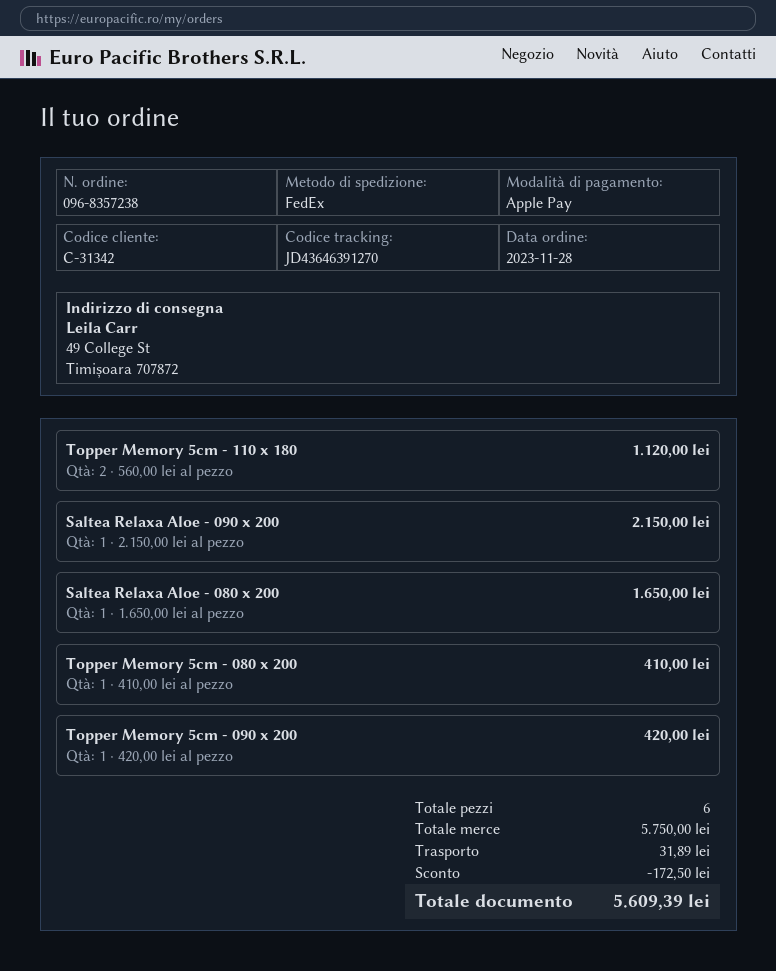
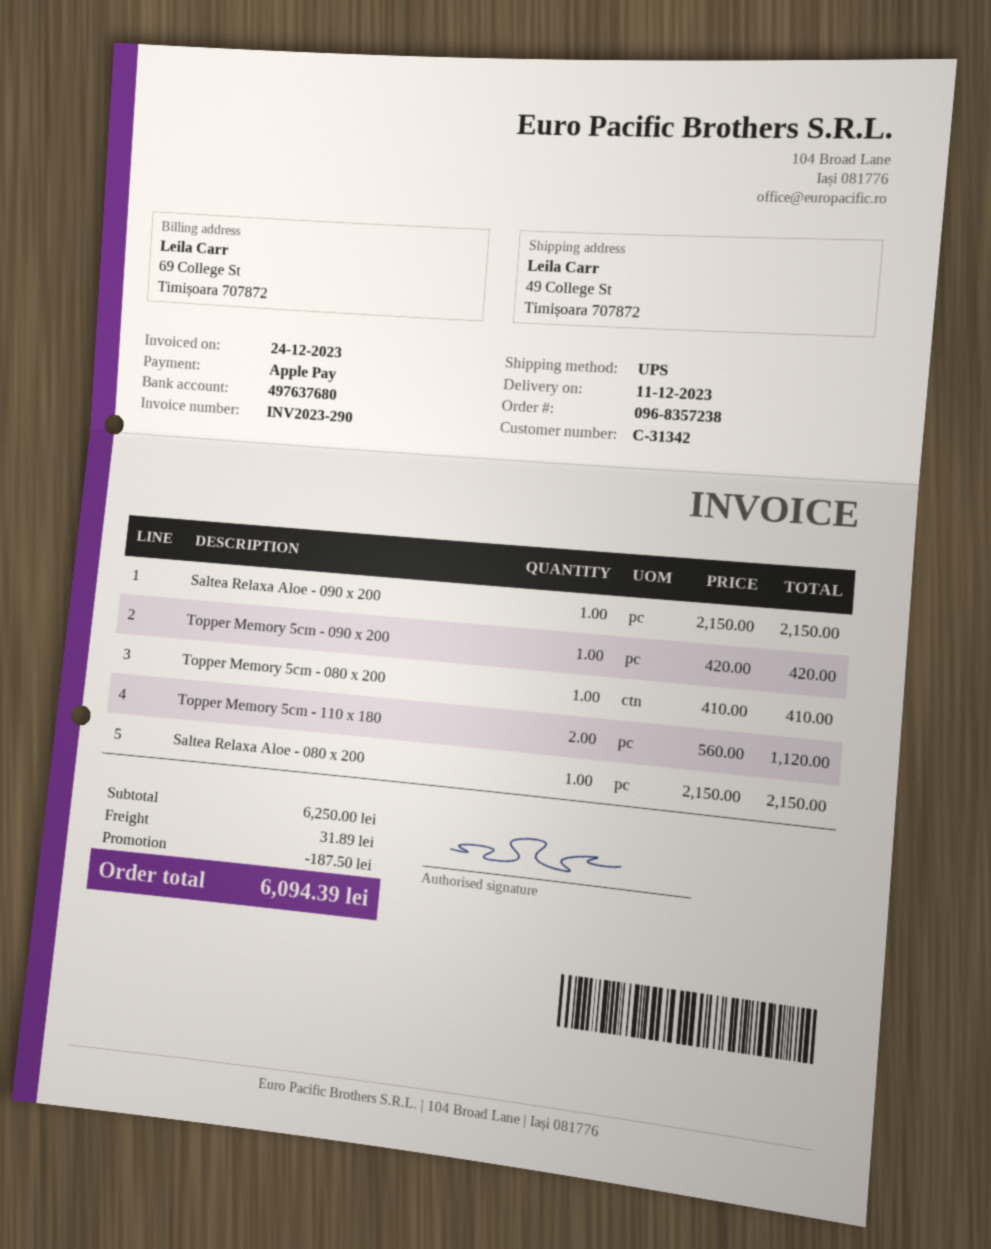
shipping method: FedEx -> UPS
Saltea Relaxa Aloe - 080 x 200: 1 x 1650.00 = 1650.00 -> 1 x 2150.00 = 2150.00
subtotal: 5750.00 -> 6250.00
discount: 172.50 -> 187.50
total: 5609.39 -> 6094.39

